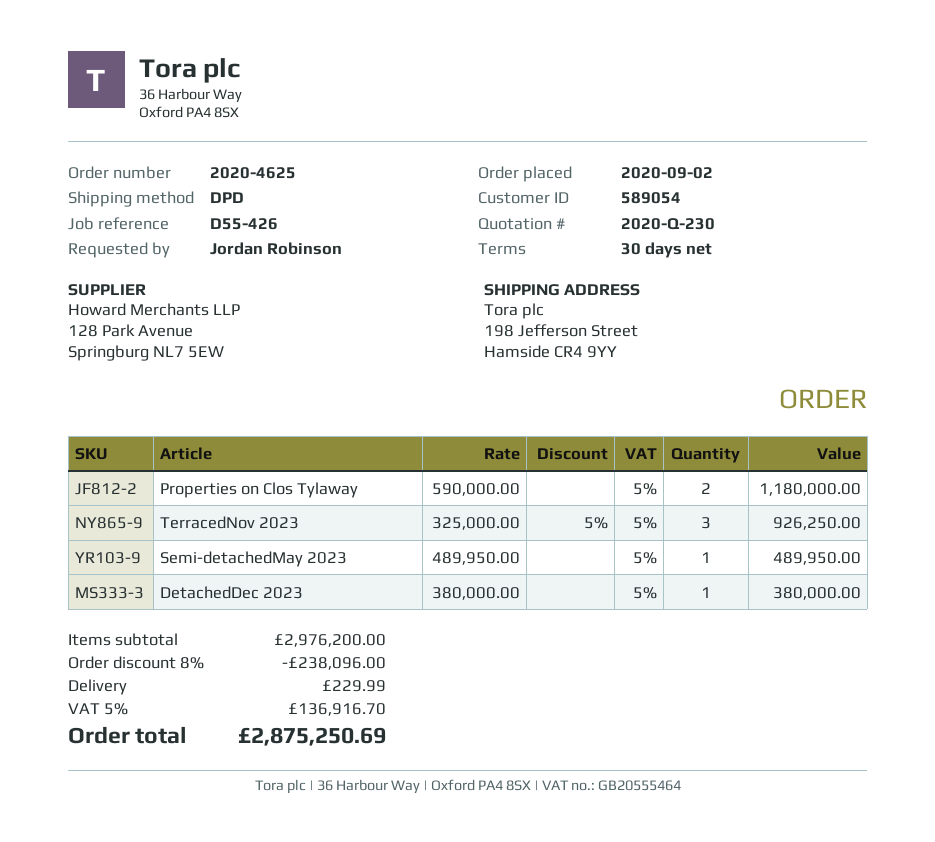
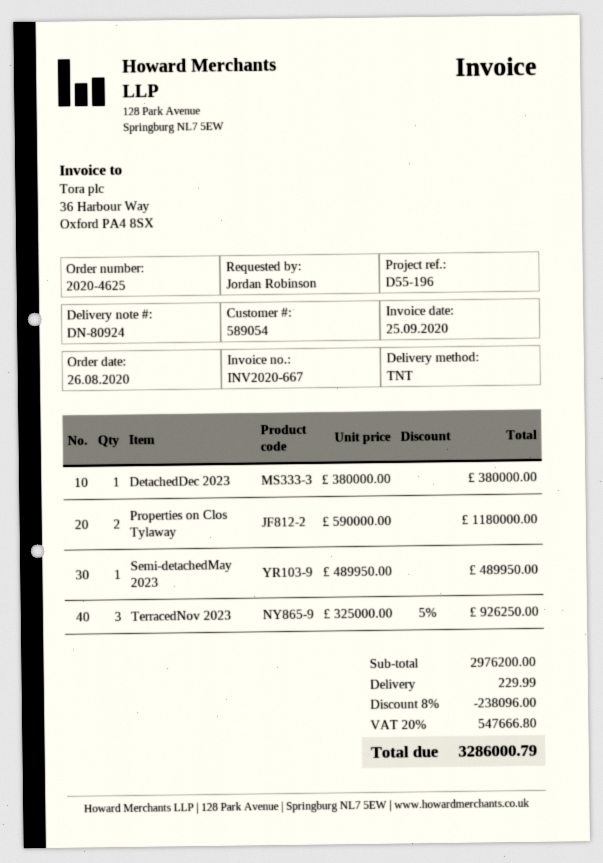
order date: 2020-09-02 -> 2020-08-26
reference: D55-426 -> D55-196
shipping method: DPD -> TNT
tax: 5% = 136916.70 -> 20% = 547666.80
total: 2875250.69 -> 3286000.79

